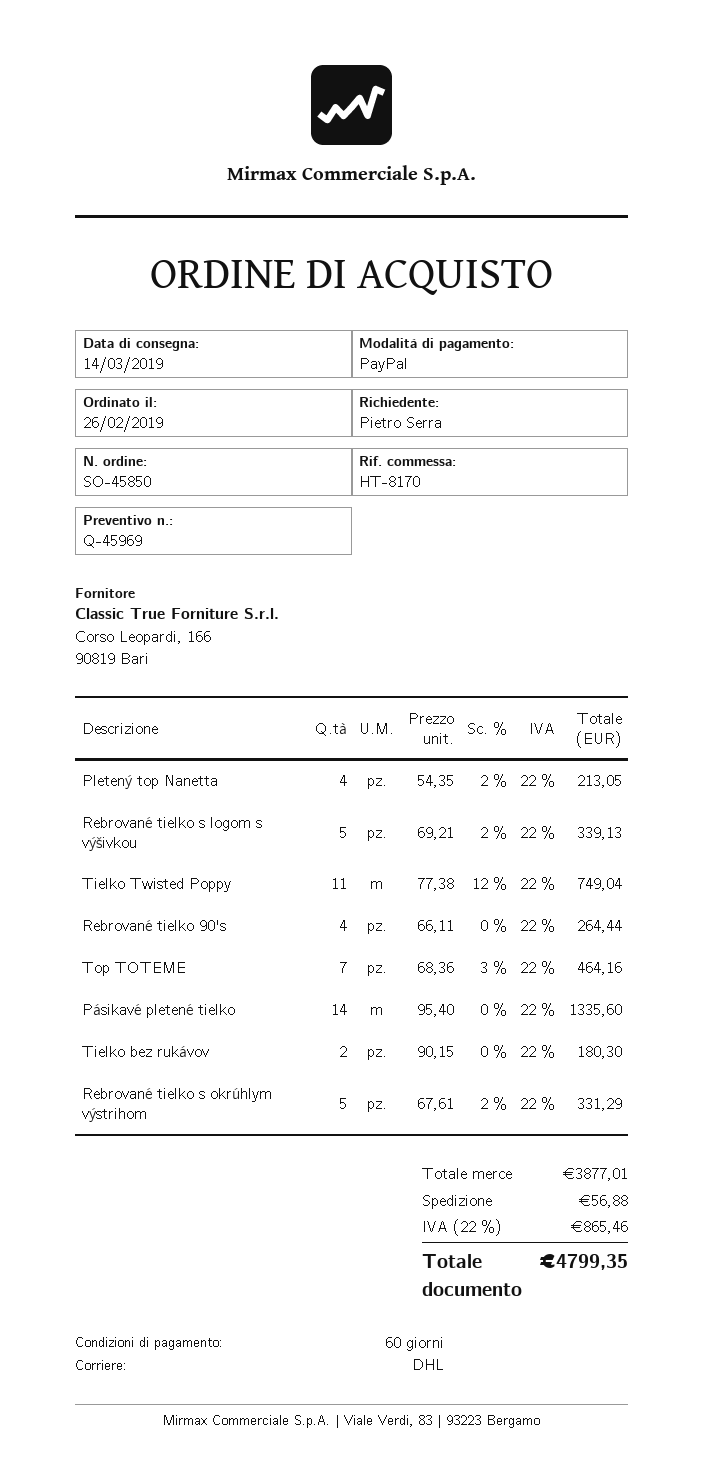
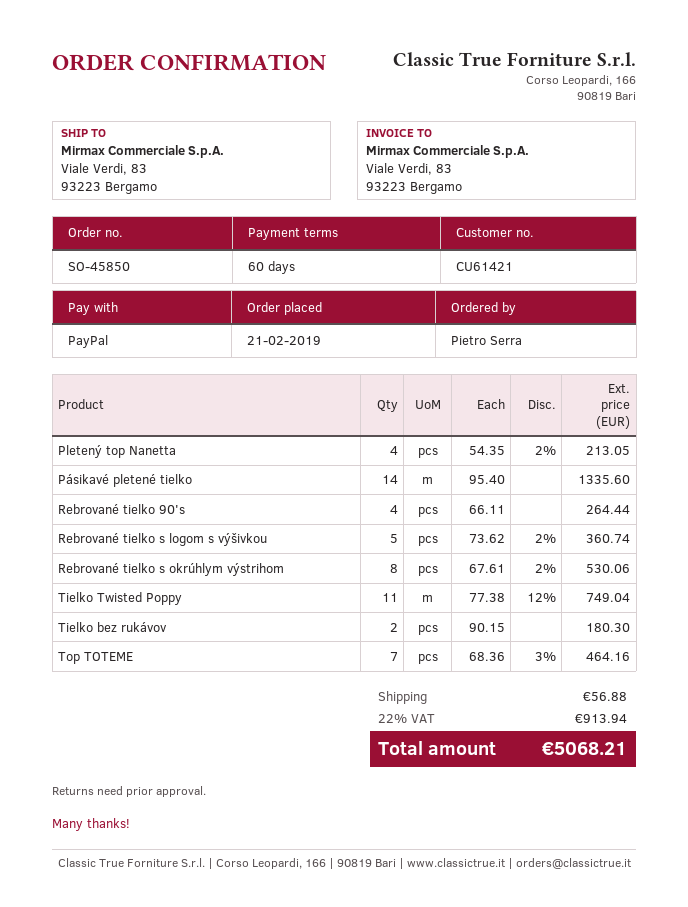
order date: 2019-02-26 -> 2019-02-21
Rebrované tielko s logom s výšivkou: 5 x 69.21 - 2% = 339.13 -> 5 x 73.62 - 2% = 360.74
Rebrované tielko s okrúhlym výstrihom: 5 x 67.61 - 2% = 331.29 -> 8 x 67.61 - 2% = 530.06
tax: 22% = 865.46 -> 22% = 913.94
total: 4799.35 -> 5068.21

